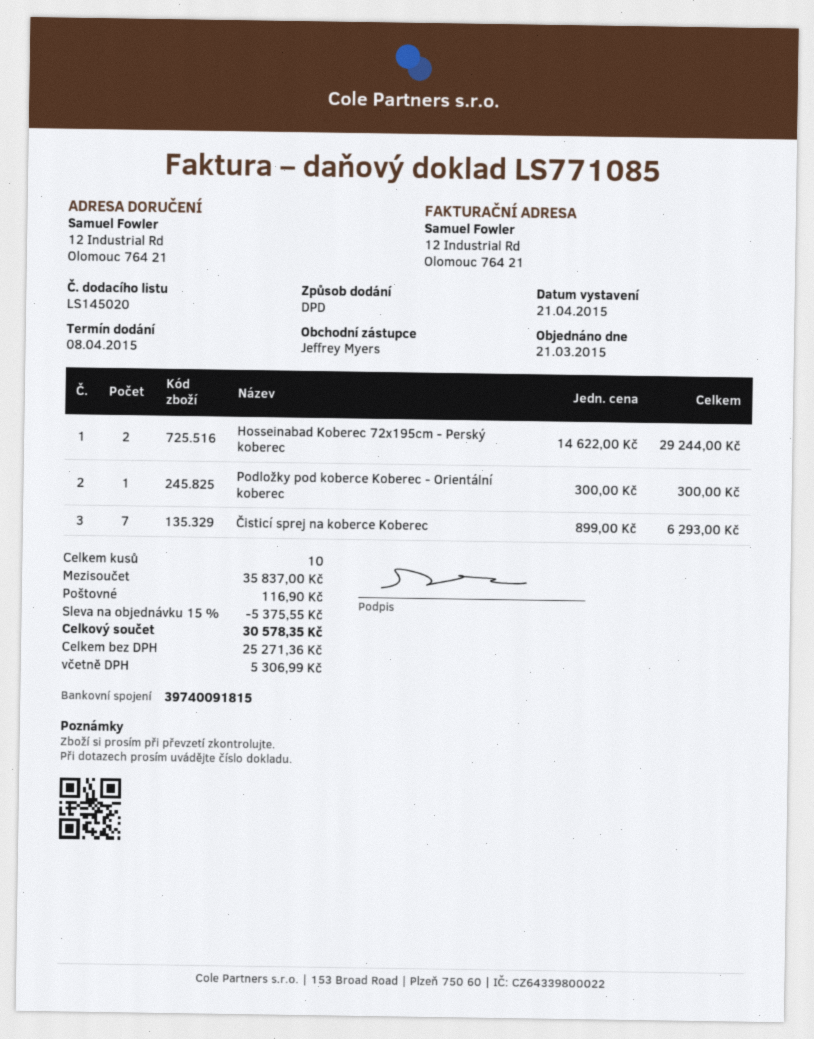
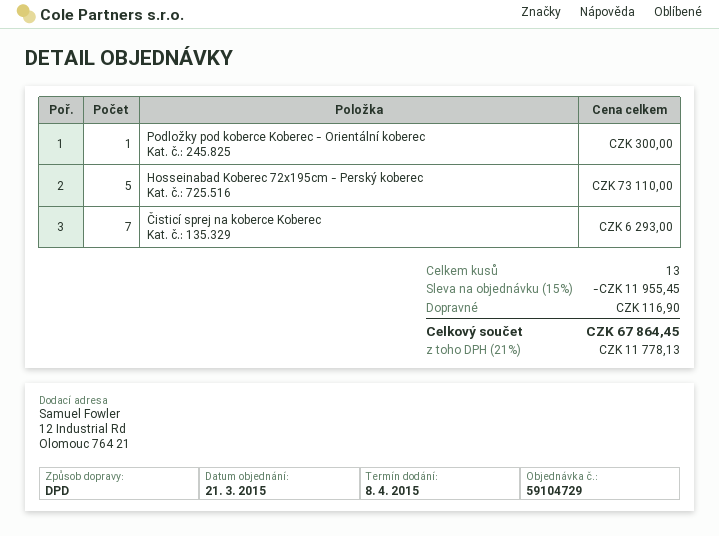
Hosseinabad Koberec 72x195cm - Perský koberec: 2 for 29244.00 -> 5 for 73110.00
total quantity: 10 -> 13
discount: 15% = 5375.55 -> 15% = 11955.45
tax: 5306.99 -> 11778.13
total: 30578.35 -> 67864.45

